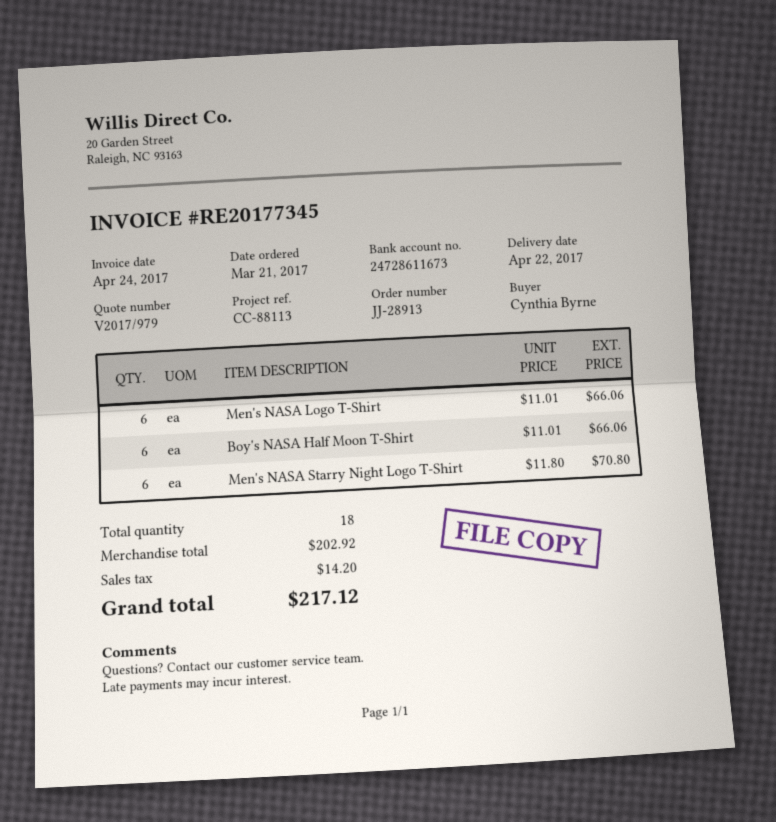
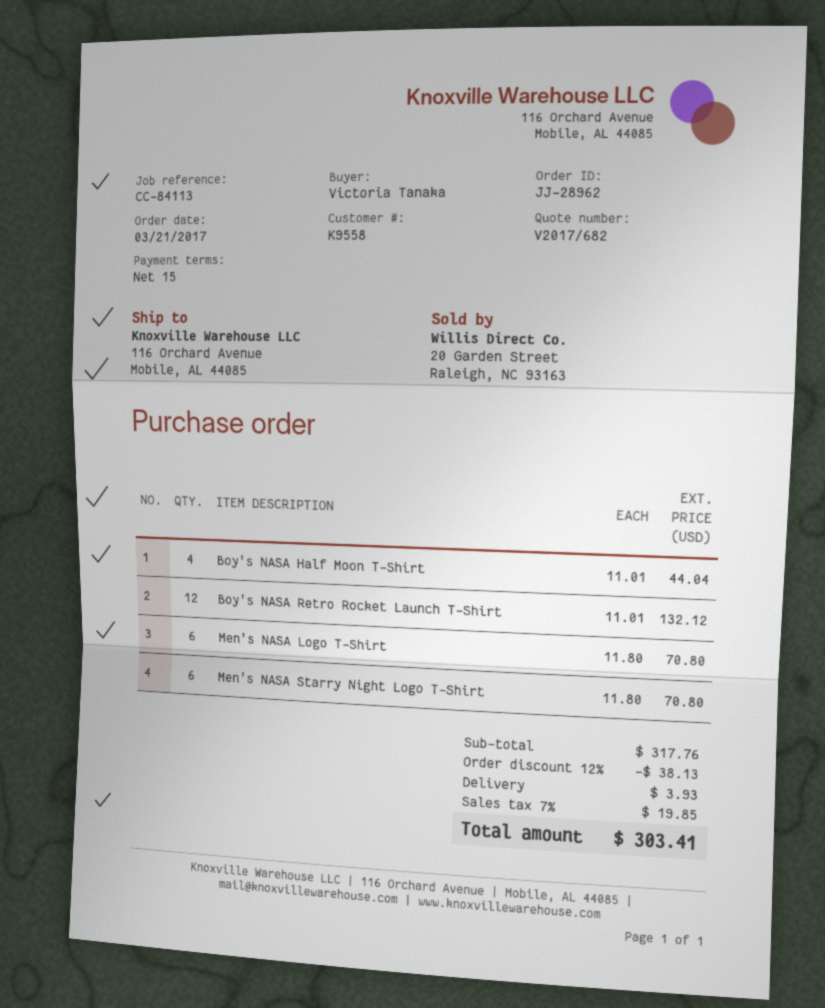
quote number: V2017/979 -> V2017/682
order number: JJ-28913 -> JJ-28962
reference: CC-88113 -> CC-84113
ordered by: Cynthia Byrne -> Victoria Tanaka
Men's NASA Logo T-Shirt: 6 x 11.01 = 66.06 -> 6 x 11.80 = 70.80
Boy's NASA Half Moon T-Shirt: 6 x 11.01 = 66.06 -> 4 x 11.01 = 44.04
Boy's NASA Retro Rocket Launch T-Shirt: none -> 12 x 11.01 = 132.12
subtotal: 202.92 -> 317.76
discount: none -> 12% = 38.13
shipping: none -> 3.93
tax: 14.20 -> 19.85
total: 217.12 -> 303.41

